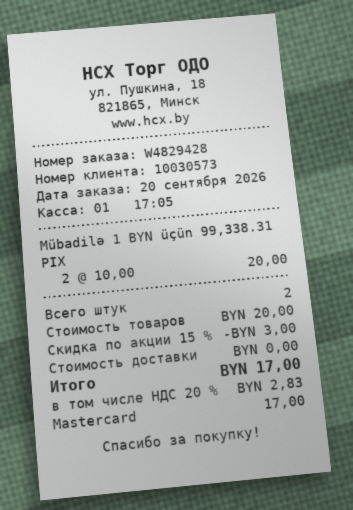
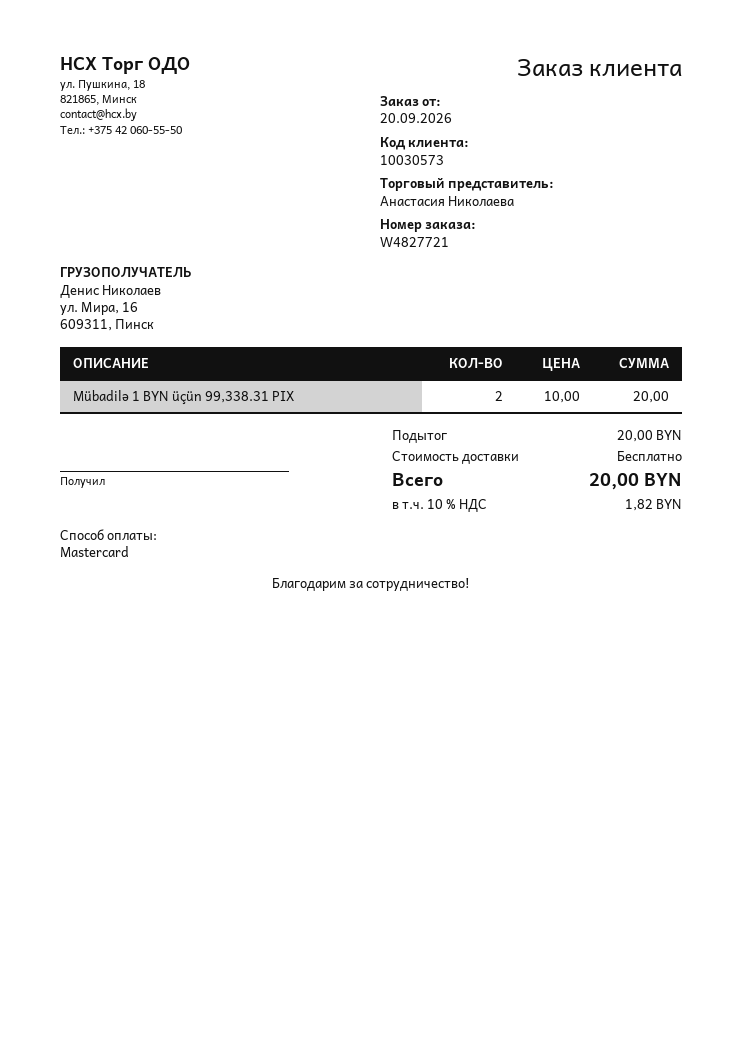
order number: W4829428 -> W4827721
discount: 15% = 3.00 -> none
tax: 20% = 2.83 -> 10% = 1.82
total: 17.00 -> 20.00

